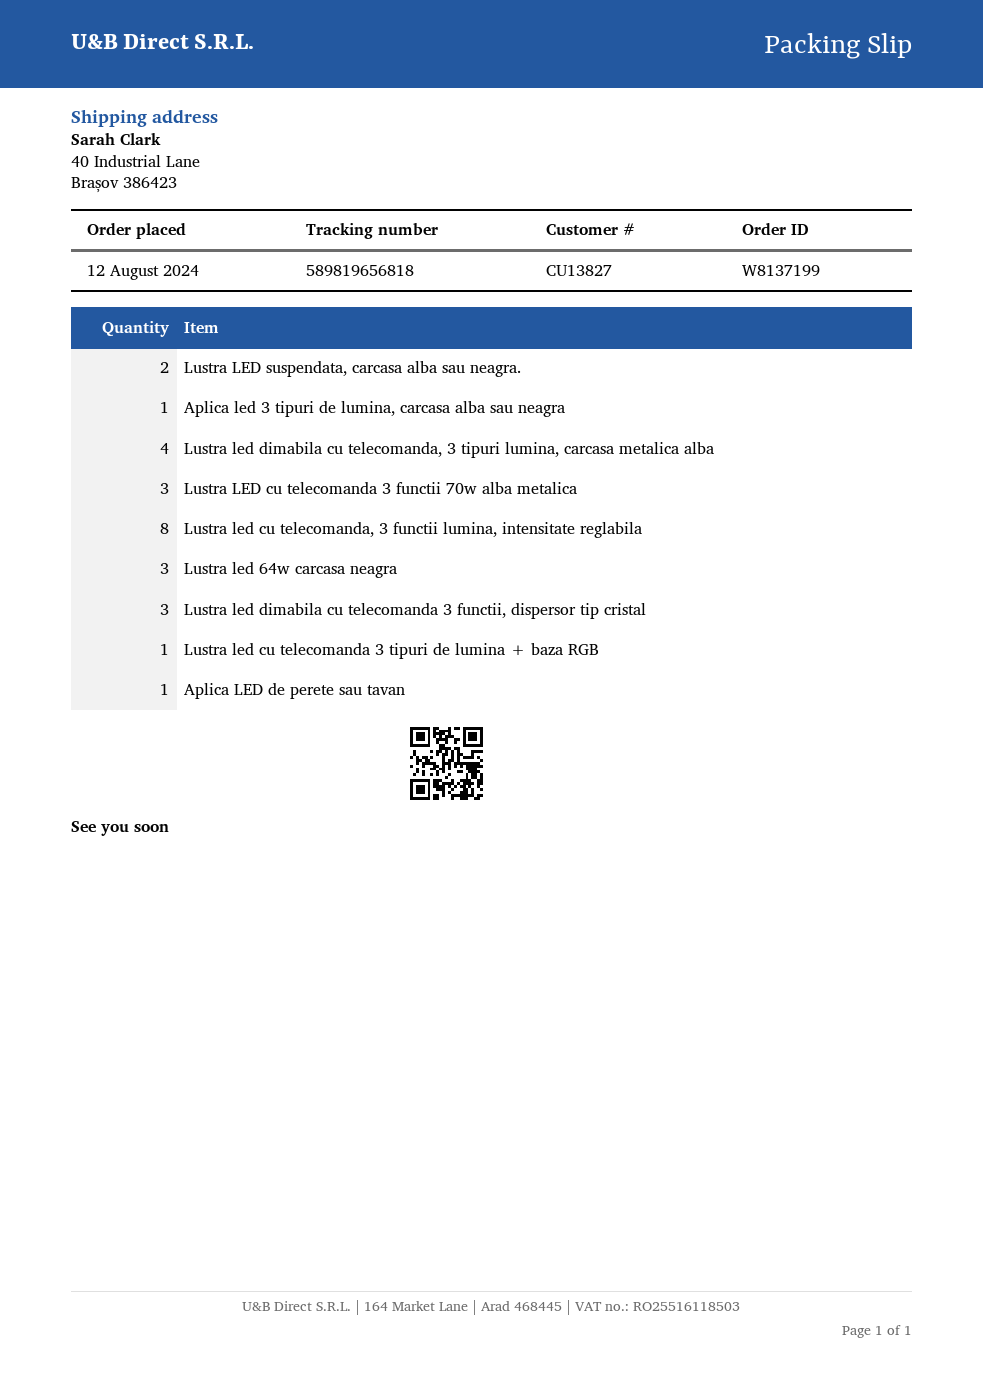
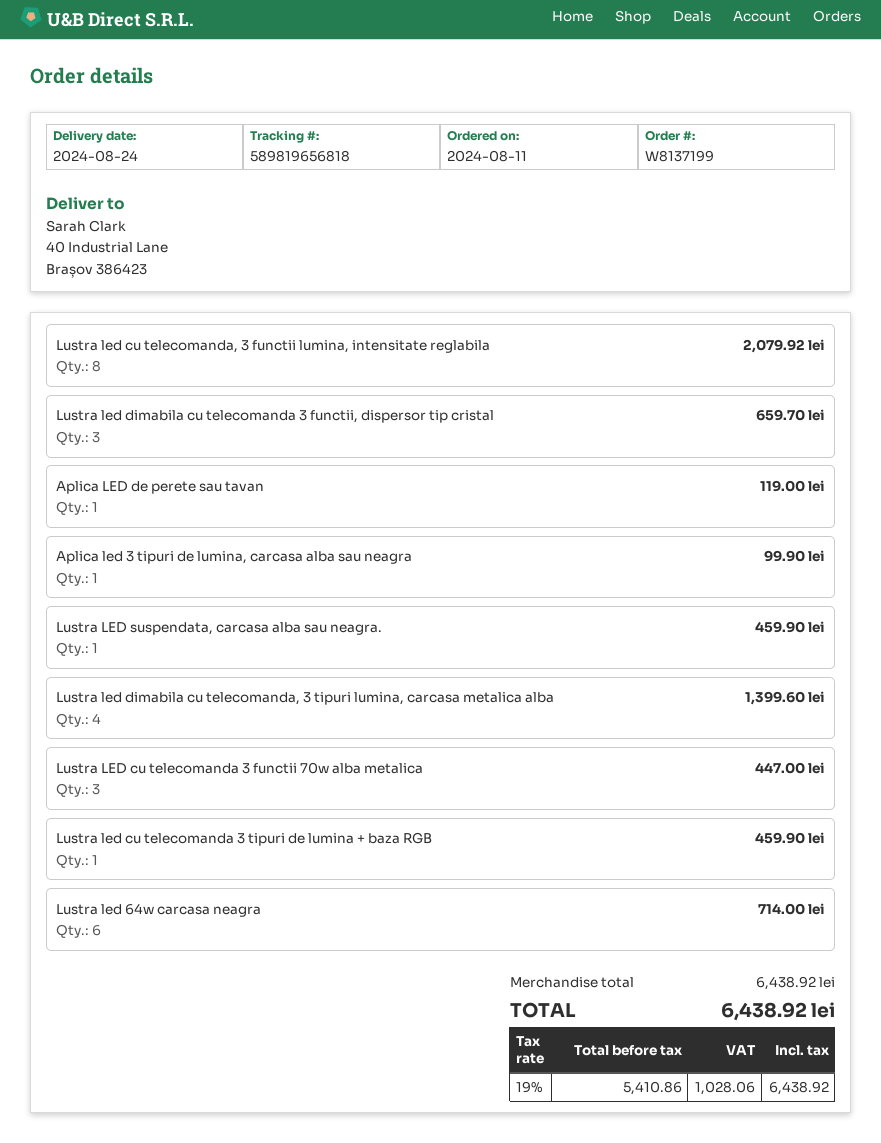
order date: 2024-08-12 -> 2024-08-11
Lustra LED suspendata, carcasa alba sau neagra.: 2 -> 1
Lustra led 64w carcasa neagra: 3 -> 6

